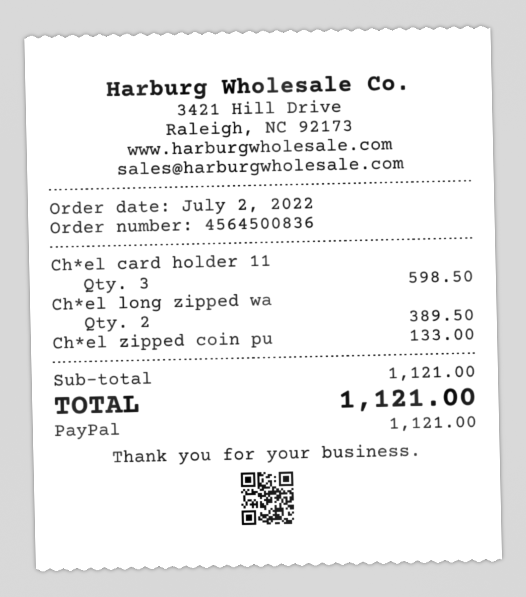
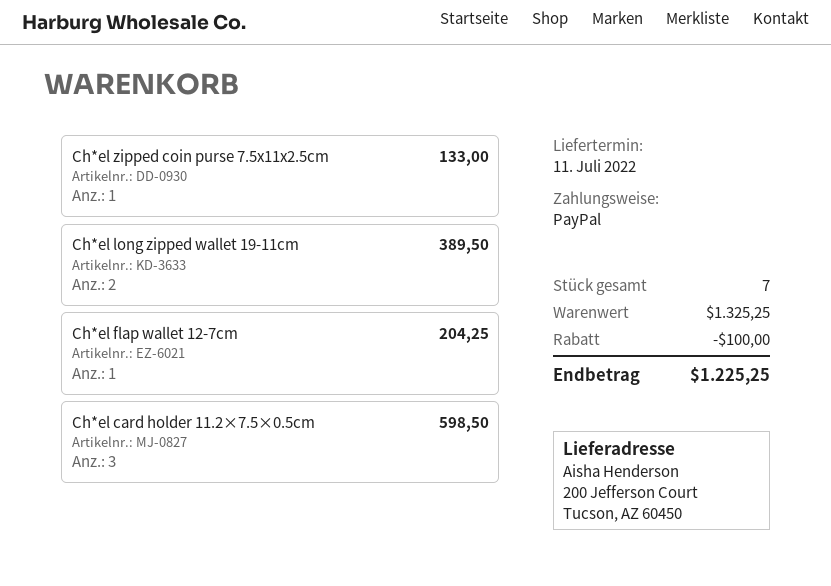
Ch*el flap wallet 12-7cm: none -> 1 for 204.25
subtotal: 1121.00 -> 1325.25
discount: none -> 100.00
total: 1121.00 -> 1225.25

